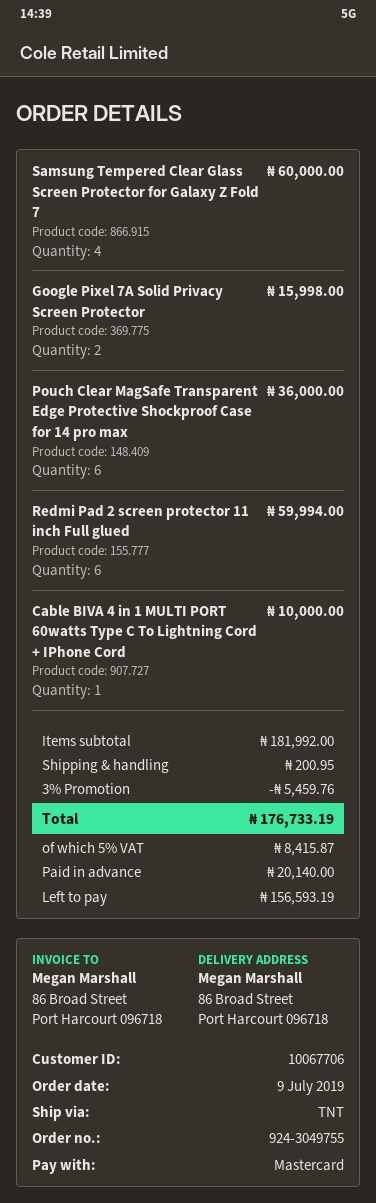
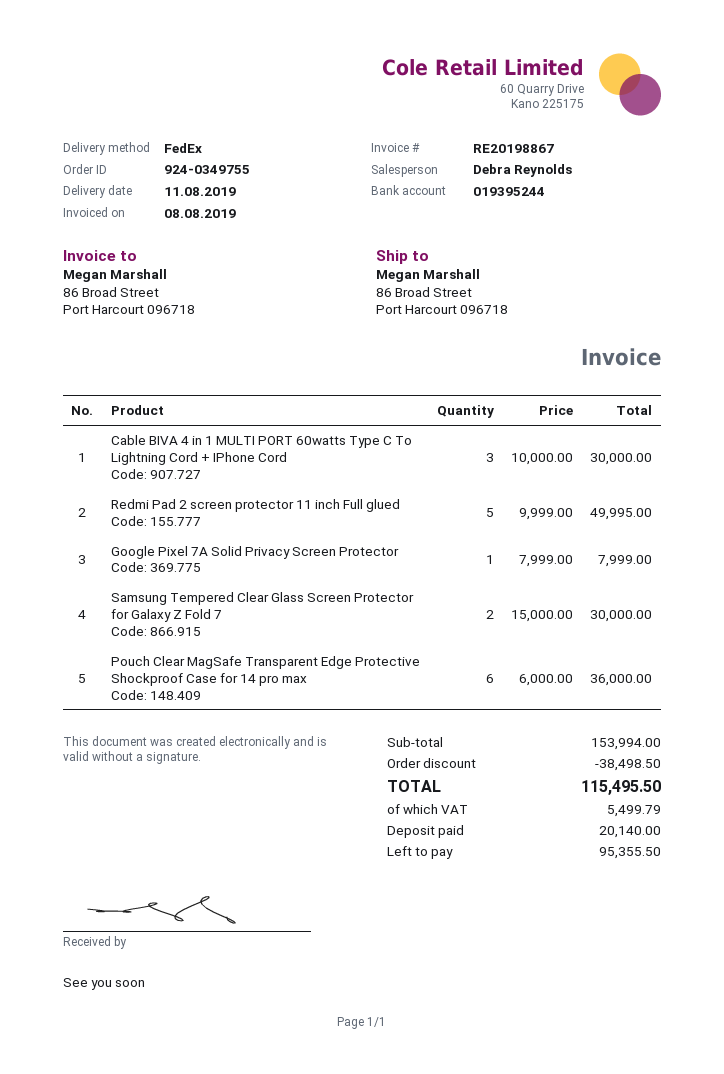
order number: 924-3049755 -> 924-0349755
shipping method: TNT -> FedEx
Samsung Tempered Clear Glass Screen Protector for Galaxy Z Fold 7: 4 for 60000.00 -> 2 for 30000.00
Google Pixel 7A Solid Privacy Screen Protector: 2 for 15998.00 -> 1 for 7999.00
Redmi Pad 2 screen protector 11 inch Full glued: 6 for 59994.00 -> 5 for 49995.00
Cable BIVA 4 in 1 MULTI PORT 60watts Type C To Lightning Cord + IPhone Cord: 1 for 10000.00 -> 3 for 30000.00
subtotal: 181992.00 -> 153994.00
discount: 5459.76 -> 38498.50
shipping: 200.95 -> none
tax: 8415.87 -> 5499.79
total: 176733.19 -> 115495.50
balance: 156593.19 -> 95355.50

